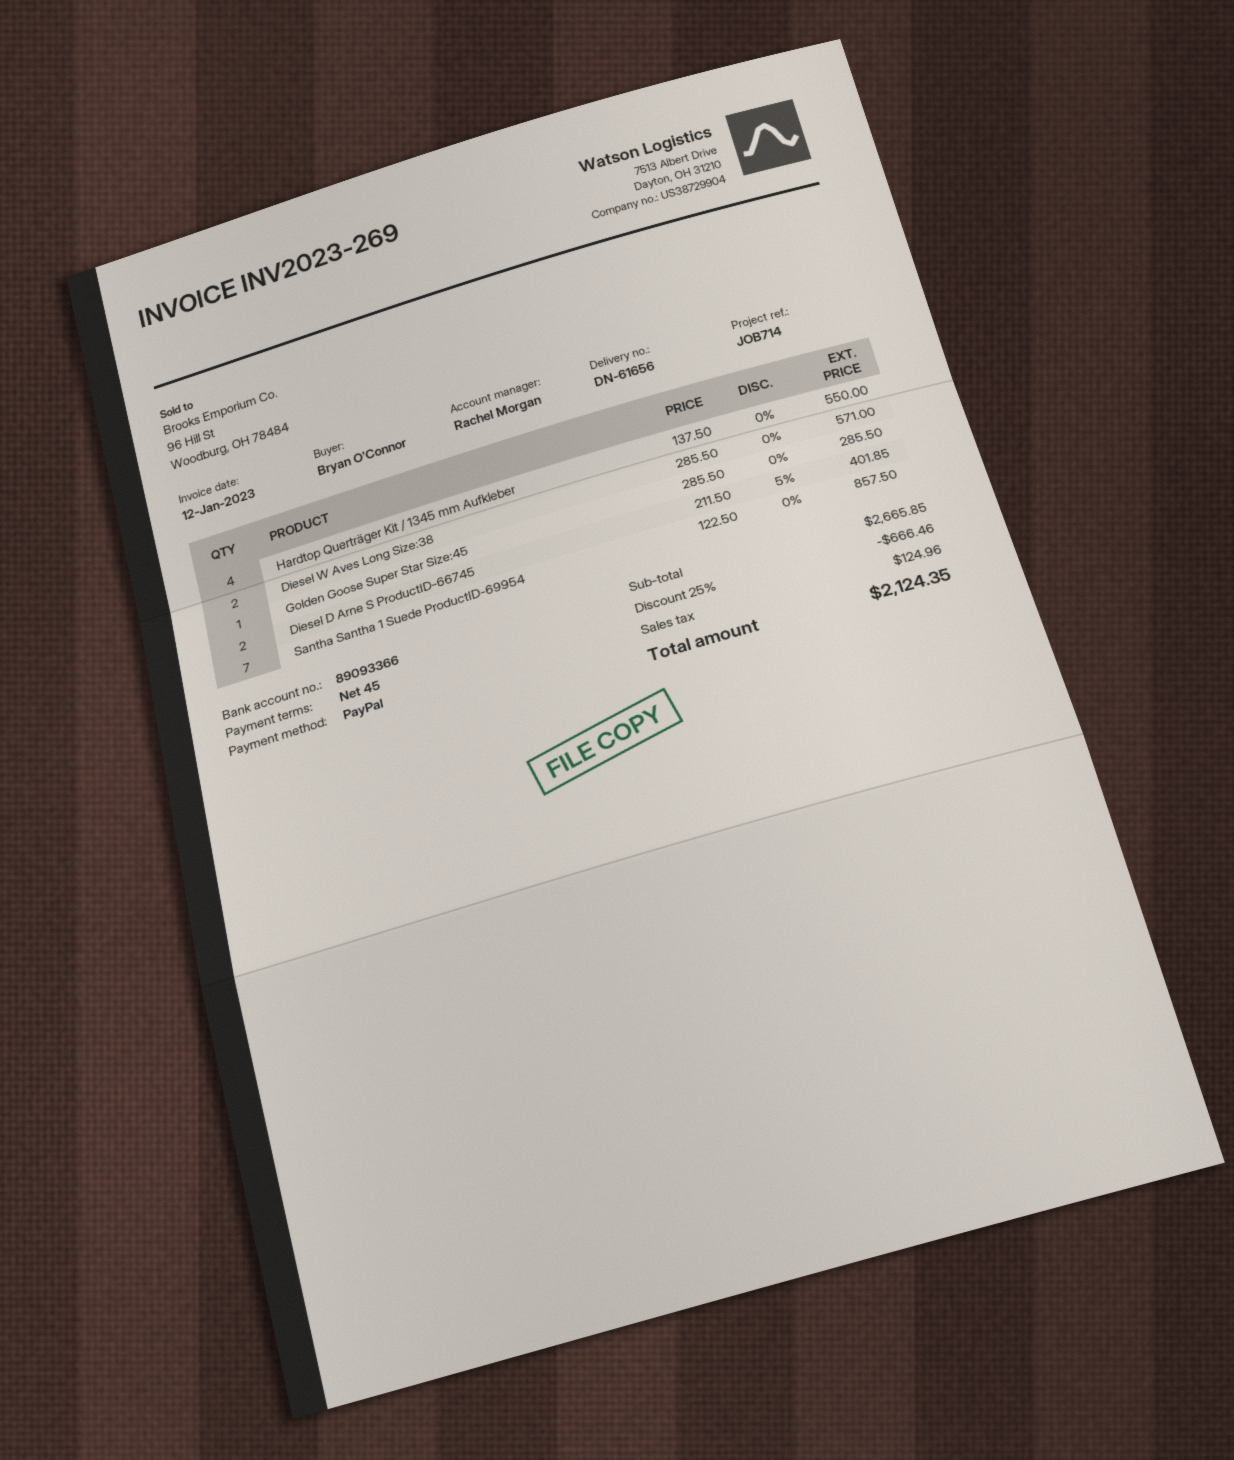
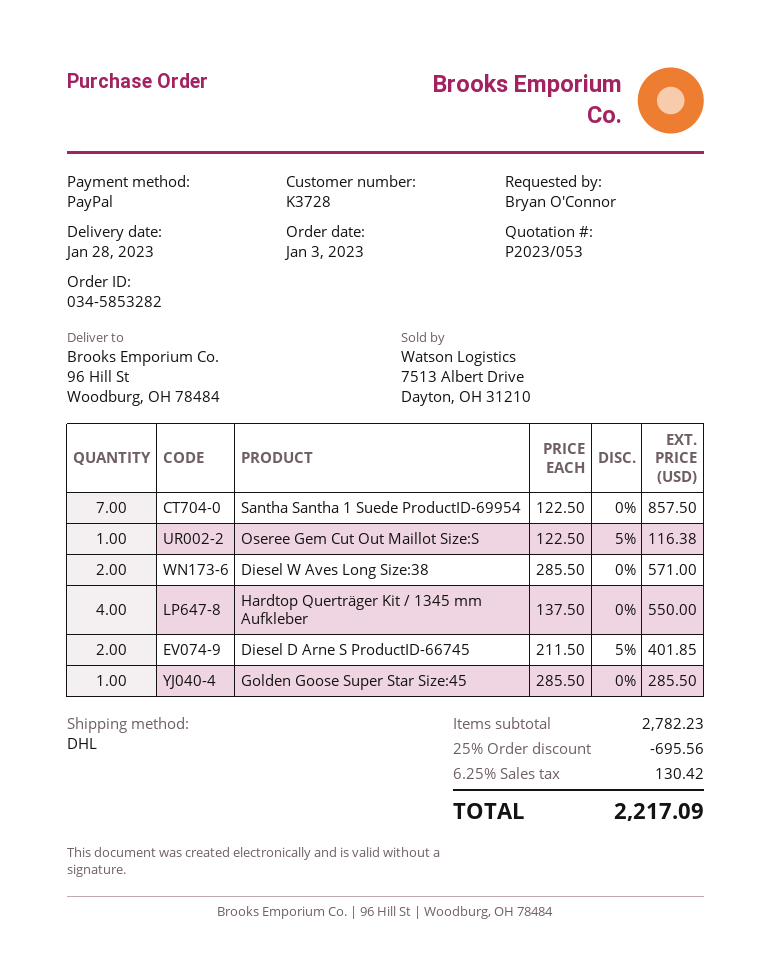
Oseree Gem Cut Out Maillot Size:S: none -> 1 x 122.50 - 5% = 116.38
subtotal: 2665.85 -> 2782.23
discount: 25% = 666.46 -> 25% = 695.56
tax: 124.96 -> 130.42
total: 2124.35 -> 2217.09

